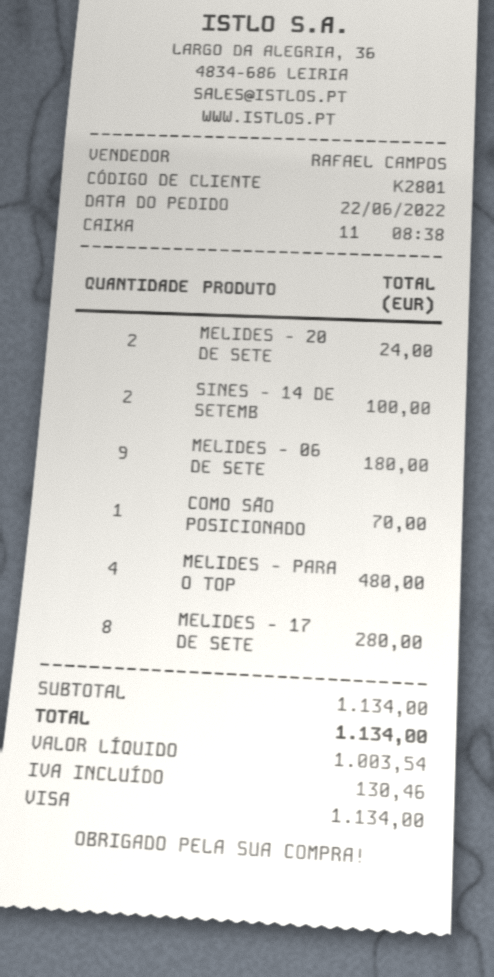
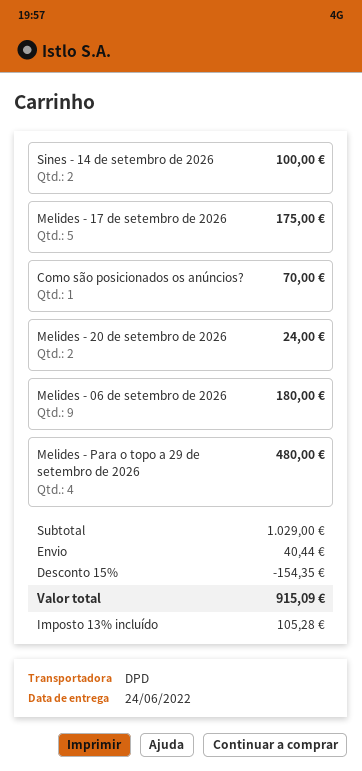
MELIDES - 17 DE SETE: 8 for 280.00 -> 5 for 175.00
subtotal: 1134.00 -> 1029.00
discount: none -> 15% = 154.35
shipping: none -> 40.44
tax: 130.46 -> 105.28
total: 1134.00 -> 915.09

